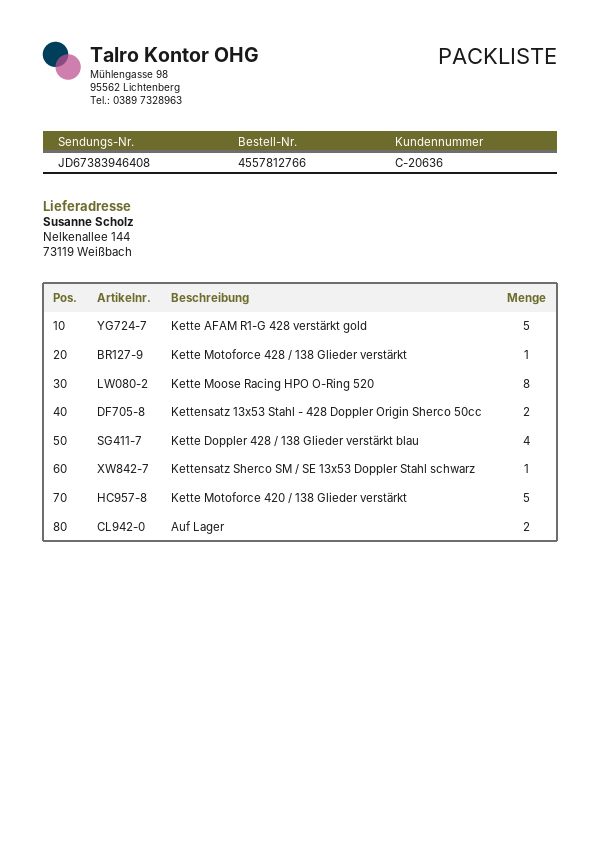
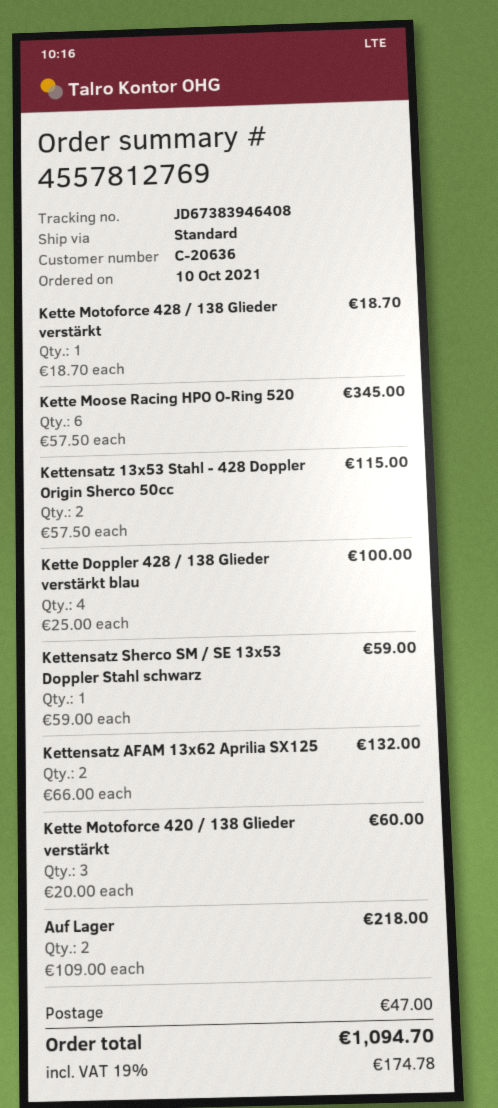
order number: 4557812766 -> 4557812769
Kette AFAM R1-G 428 verstärkt gold: 5 -> none
Kette Moose Racing HPO O-Ring 520: 8 -> 6
Kette Motoforce 420 / 138 Glieder verstärkt: 5 -> 3
Kettensatz AFAM 13x62 Aprilia SX125: none -> 2

